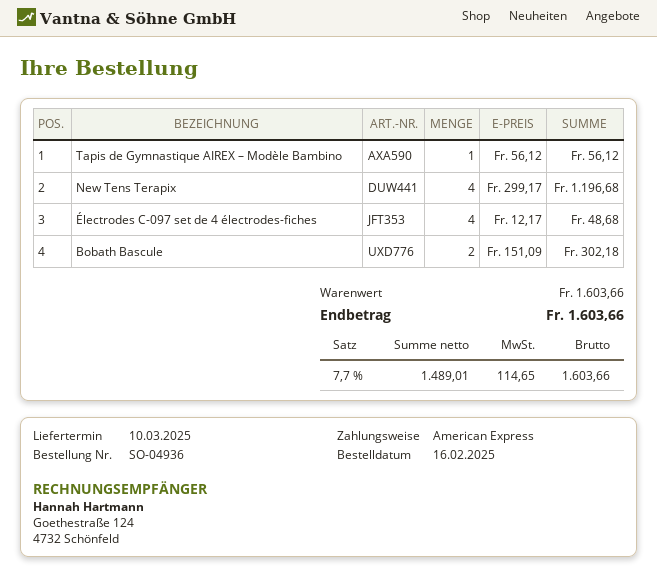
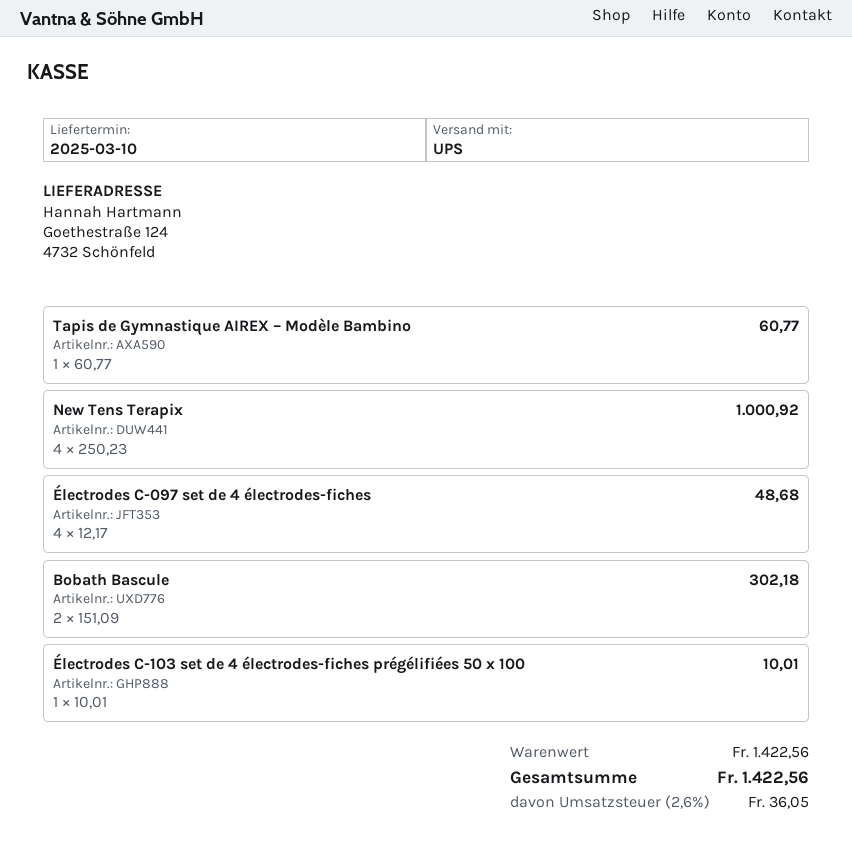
Tapis de Gymnastique AIREX – Modèle Bambino: 1 x 56.12 = 56.12 -> 1 x 60.77 = 60.77
New Tens Terapix: 4 x 299.17 = 1196.68 -> 4 x 250.23 = 1000.92
Électrodes C-103 set de 4 électrodes-fiches prégélifiées 50 x 100: none -> 1 x 10.01 = 10.01
subtotal: 1603.66 -> 1422.56
tax: 7.7% = 114.65 -> 2.6% = 36.05
total: 1603.66 -> 1422.56

